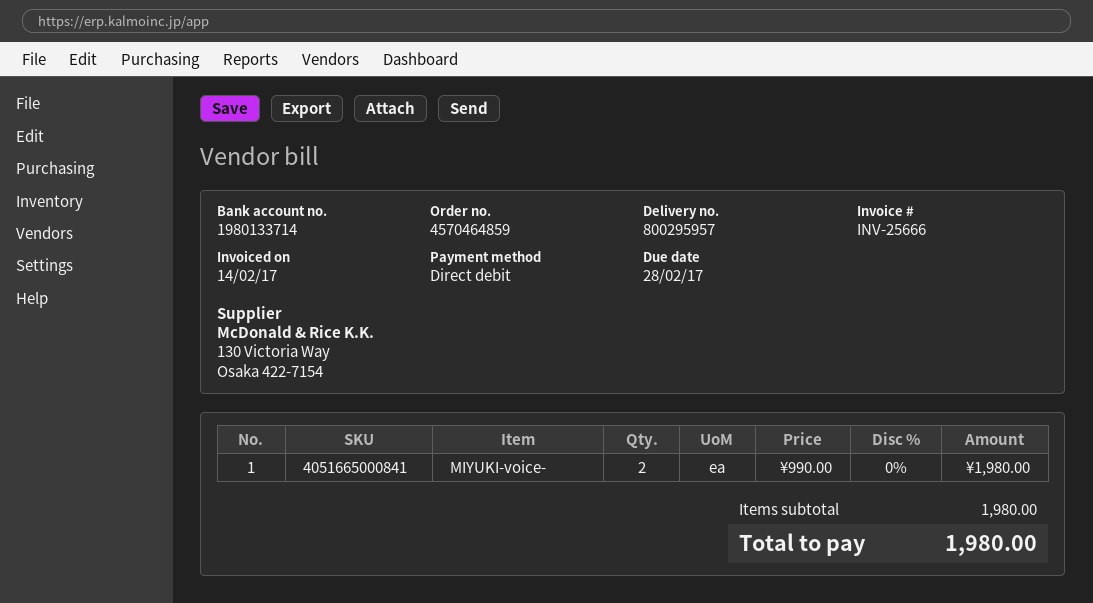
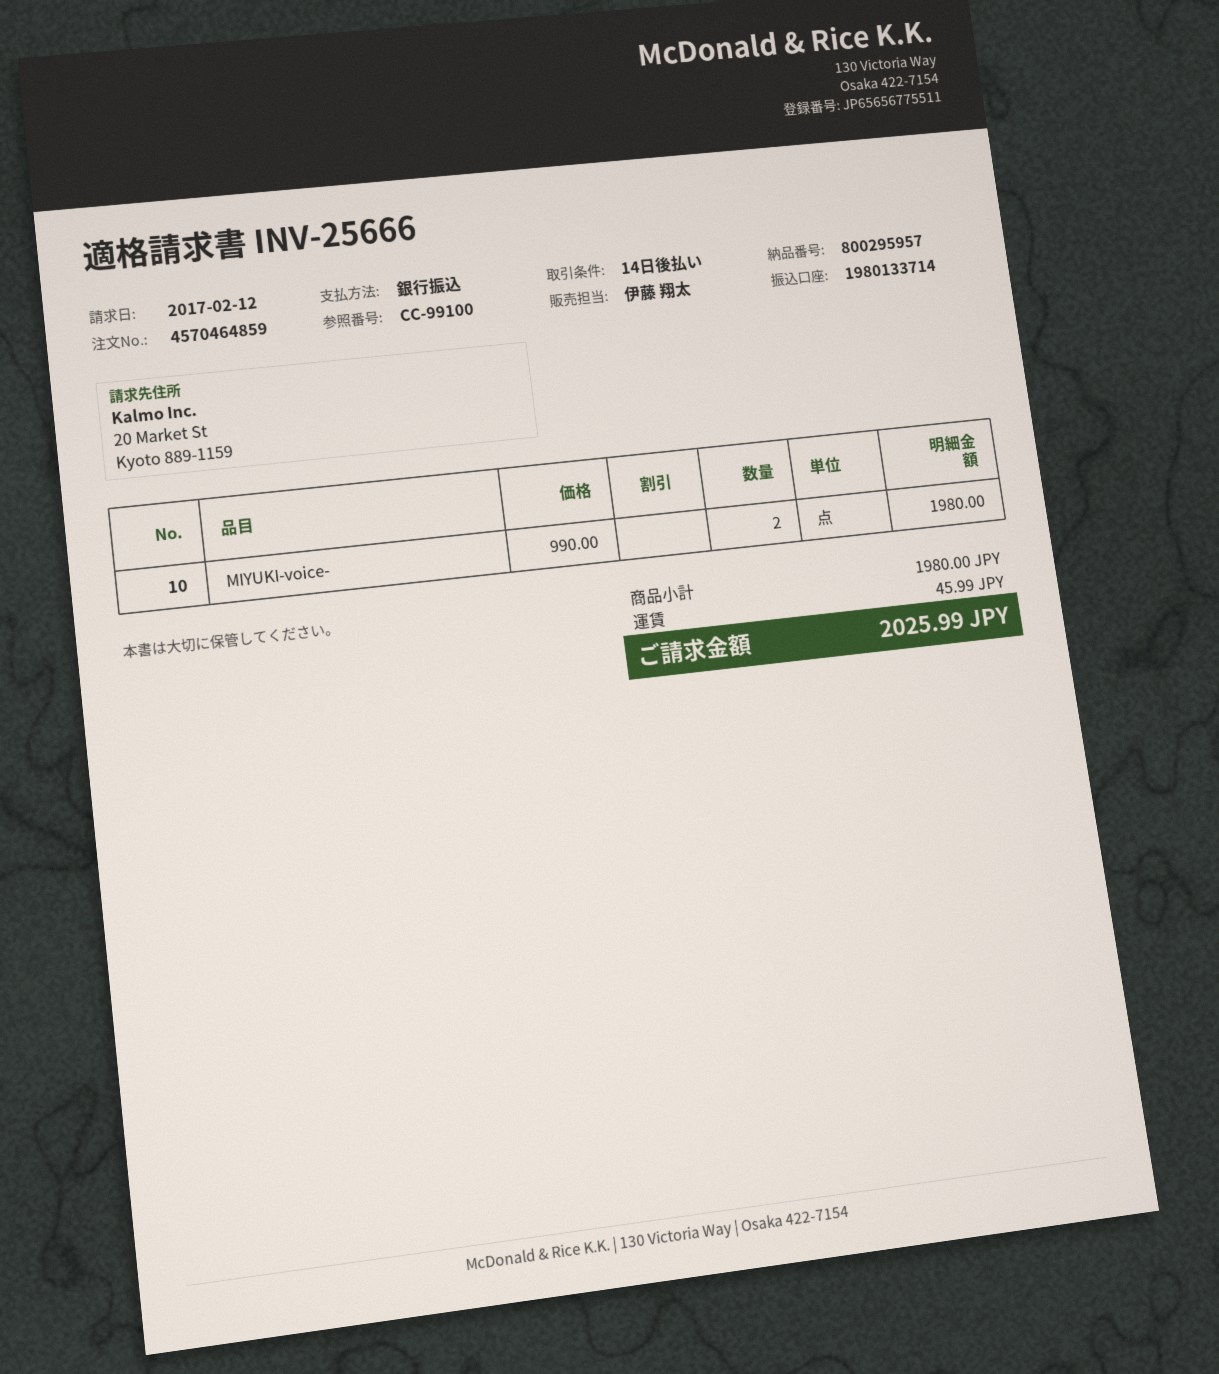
invoice date: 2017-02-14 -> 2017-02-12
payment method: direct debit -> bank transfer
shipping: none -> 45.99
total: 1980.00 -> 2025.99

